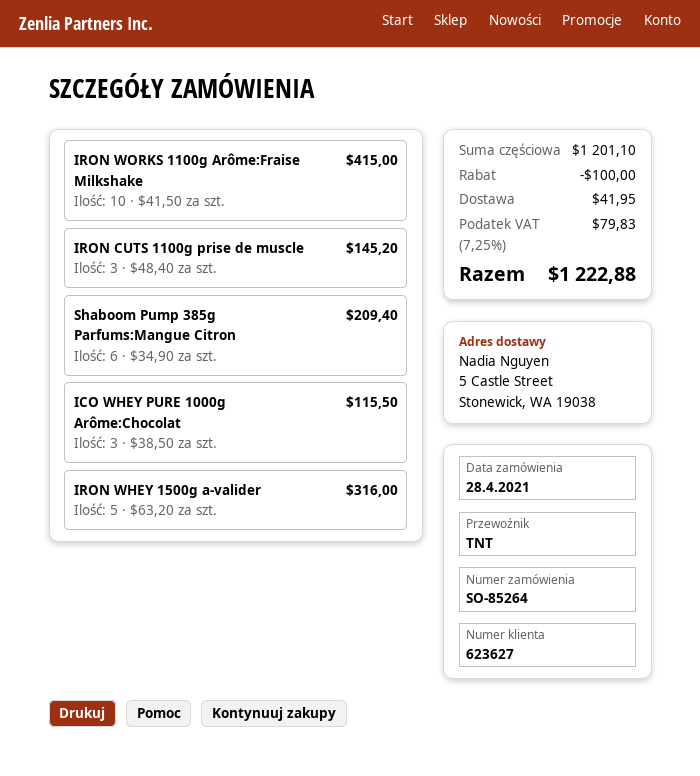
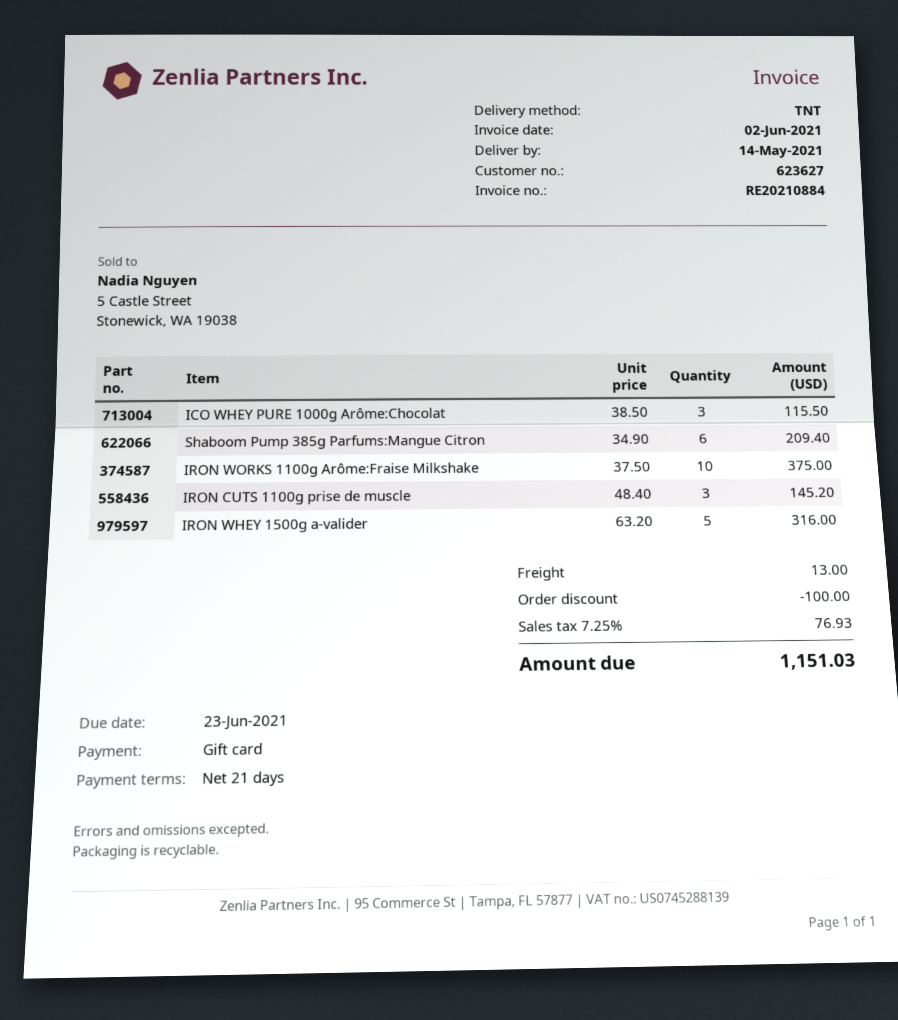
IRON WORKS 1100g Arôme:Fraise Milkshake: 10 x 41.50 = 415.00 -> 10 x 37.50 = 375.00
shipping: 41.95 -> 13.00
tax: 7.25% = 79.83 -> 7.25% = 76.93
total: 1222.88 -> 1151.03

